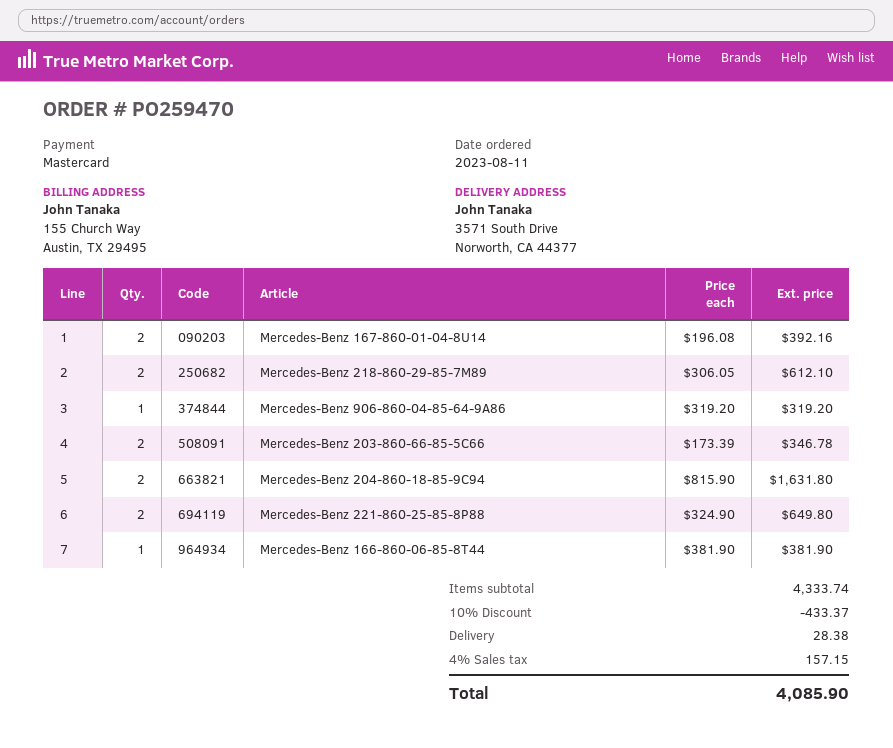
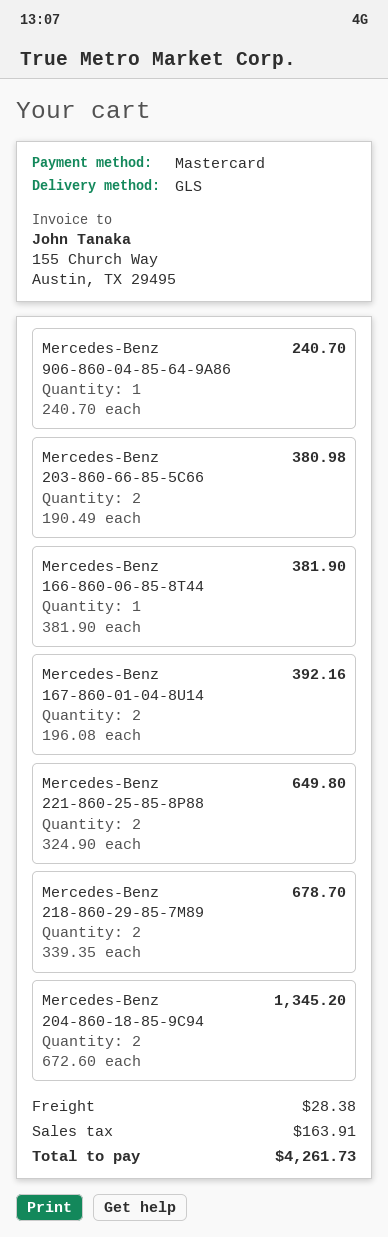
Mercedes-Benz 218-860-29-85-7M89: 2 x 306.05 = 612.10 -> 2 x 339.35 = 678.70
Mercedes-Benz 906-860-04-85-64-9A86: 1 x 319.20 = 319.20 -> 1 x 240.70 = 240.70
Mercedes-Benz 203-860-66-85-5C66: 2 x 173.39 = 346.78 -> 2 x 190.49 = 380.98
Mercedes-Benz 204-860-18-85-9C94: 2 x 815.90 = 1631.80 -> 2 x 672.60 = 1345.20
discount: 10% = 433.37 -> none
tax: 157.15 -> 163.91
total: 4085.90 -> 4261.73

